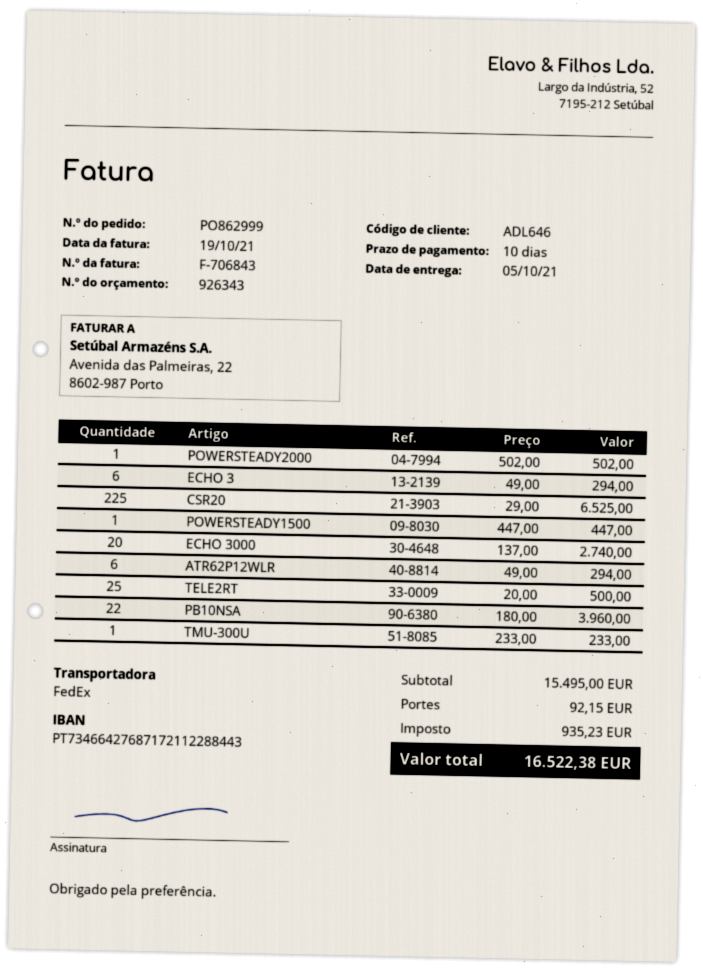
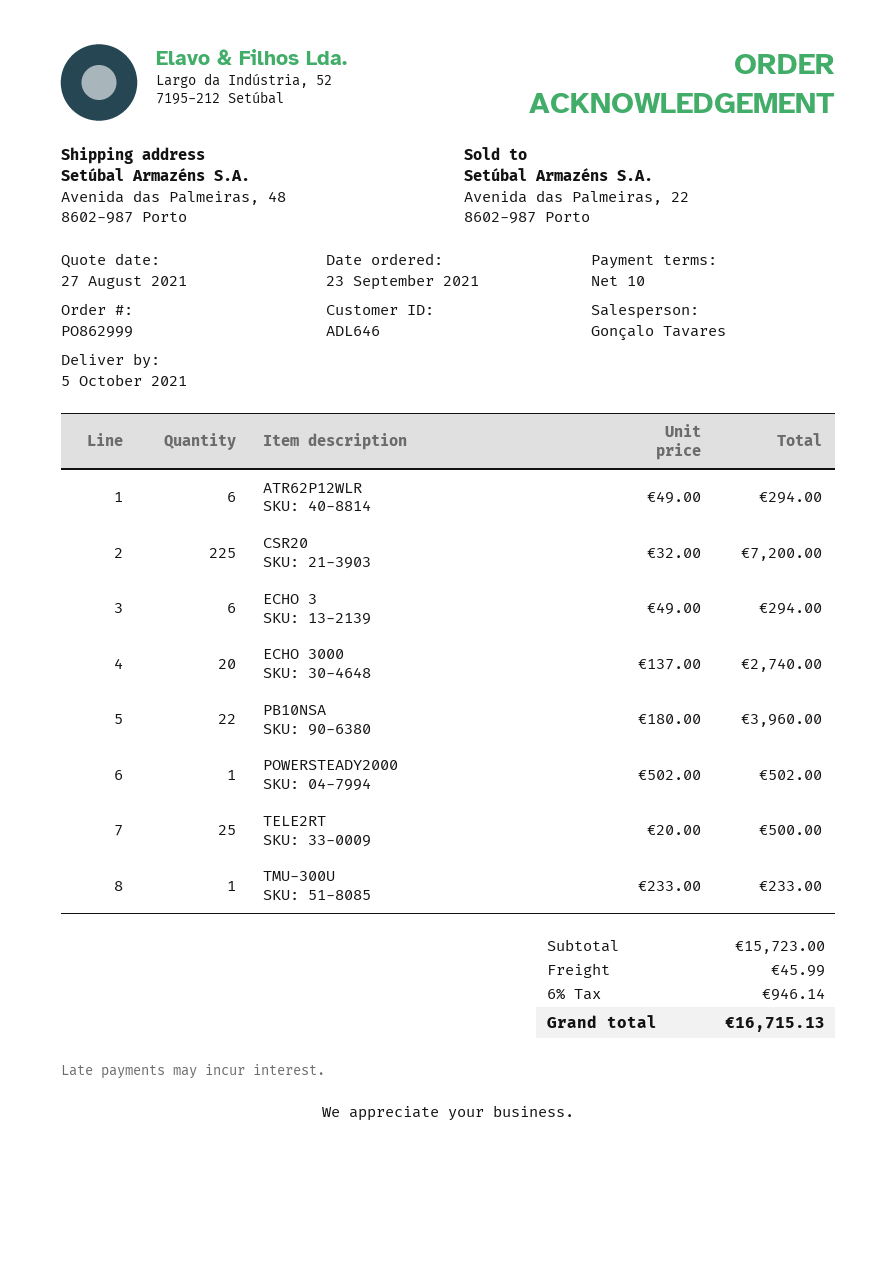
CSR20: 225 x 29.00 = 6525.00 -> 225 x 32.00 = 7200.00
POWERSTEADY1500: 1 x 447.00 = 447.00 -> none
subtotal: 15495.00 -> 15723.00
shipping: 92.15 -> 45.99
tax: 935.23 -> 946.14
total: 16522.38 -> 16715.13

